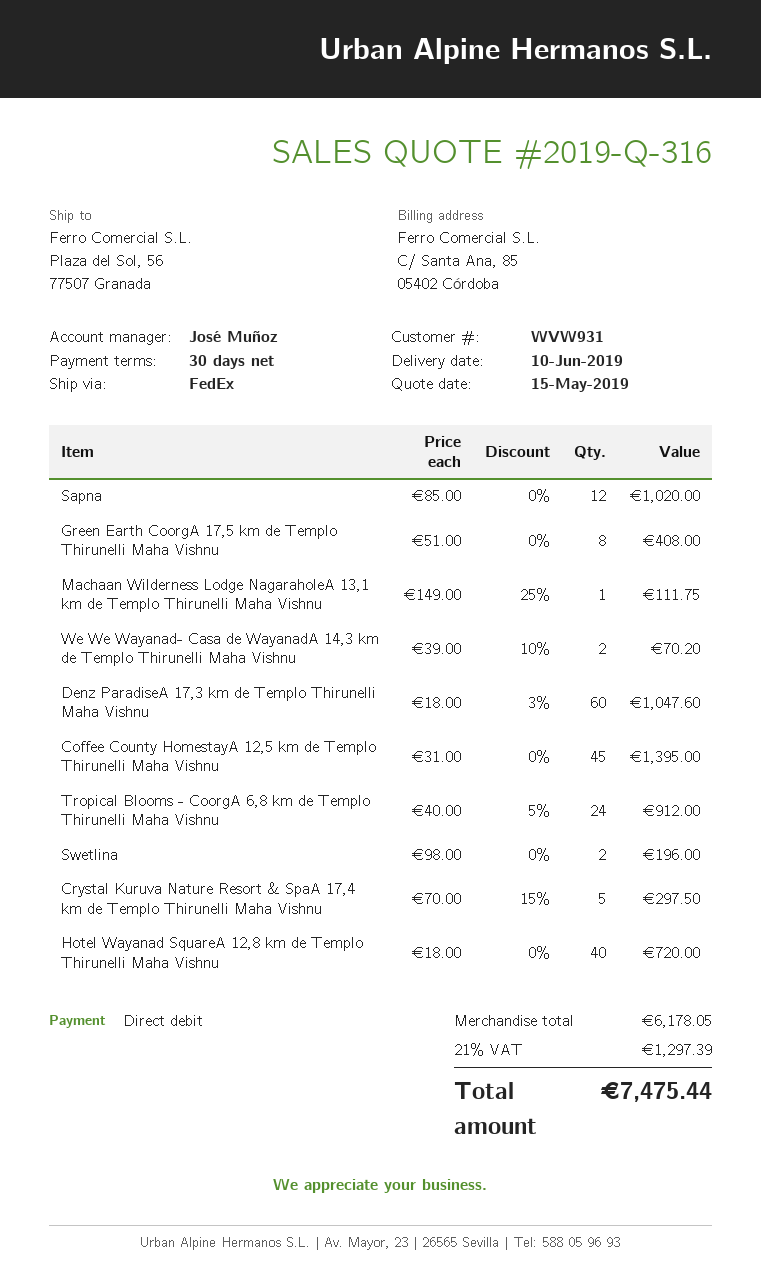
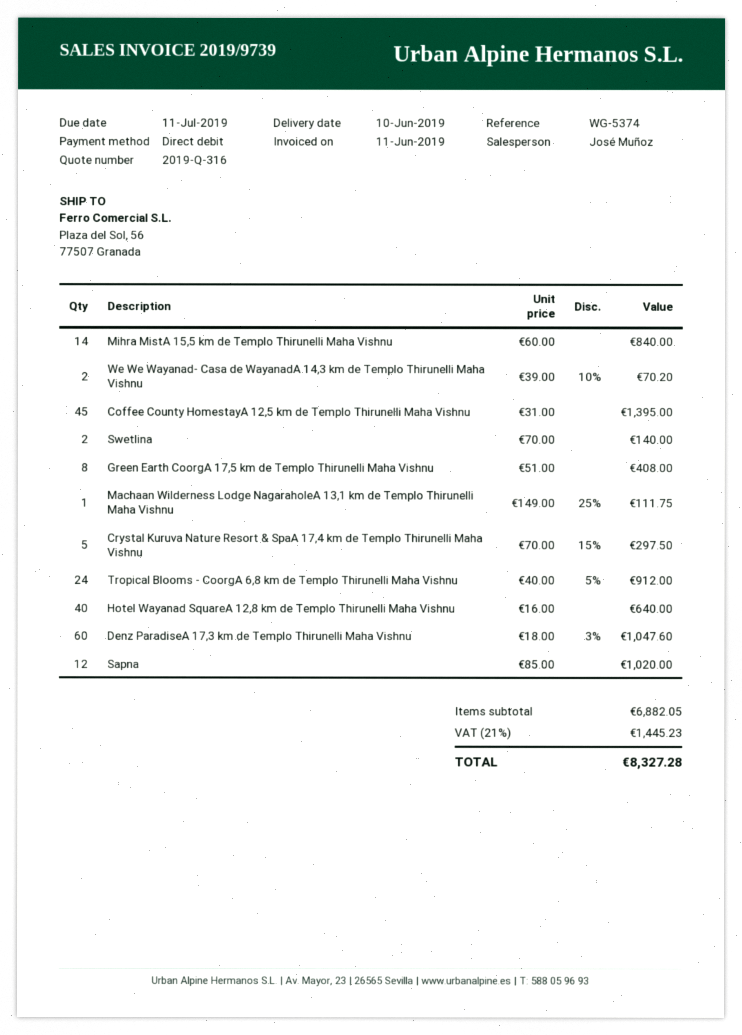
Swetlina: 2 x 98.00 = 196.00 -> 2 x 70.00 = 140.00
Hotel Wayanad SquareA 12,8 km de Templo Thirunelli Maha Vishnu: 40 x 18.00 = 720.00 -> 40 x 16.00 = 640.00
Mihra MistA 15,5 km de Templo Thirunelli Maha Vishnu: none -> 14 x 60.00 = 840.00
subtotal: 6178.05 -> 6882.05
tax: 21% = 1297.39 -> 21% = 1445.23
total: 7475.44 -> 8327.28

